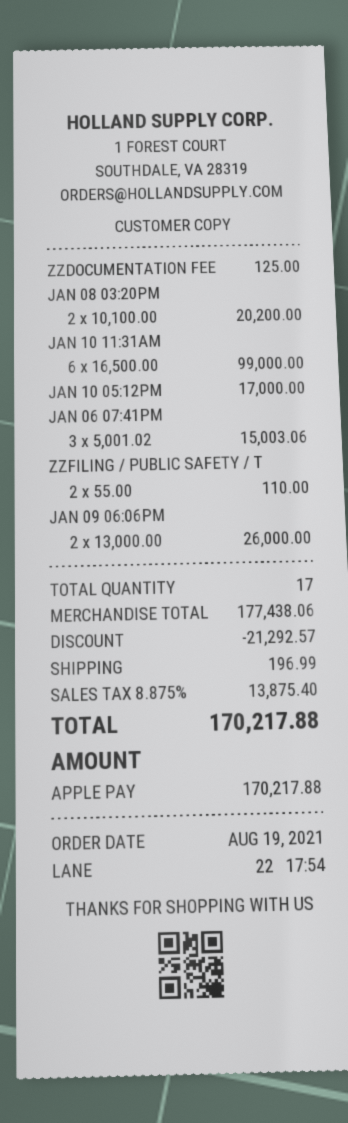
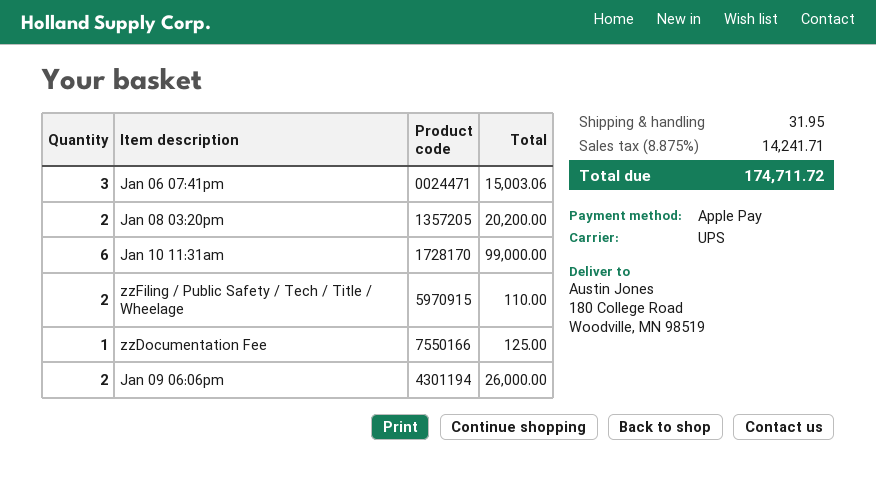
JAN 10 05:12PM: 1 for 17000.00 -> none
discount: 21292.57 -> none
shipping: 196.99 -> 31.95
tax: 8.875% = 13875.40 -> 8.875% = 14241.71
total: 170217.88 -> 174711.72

